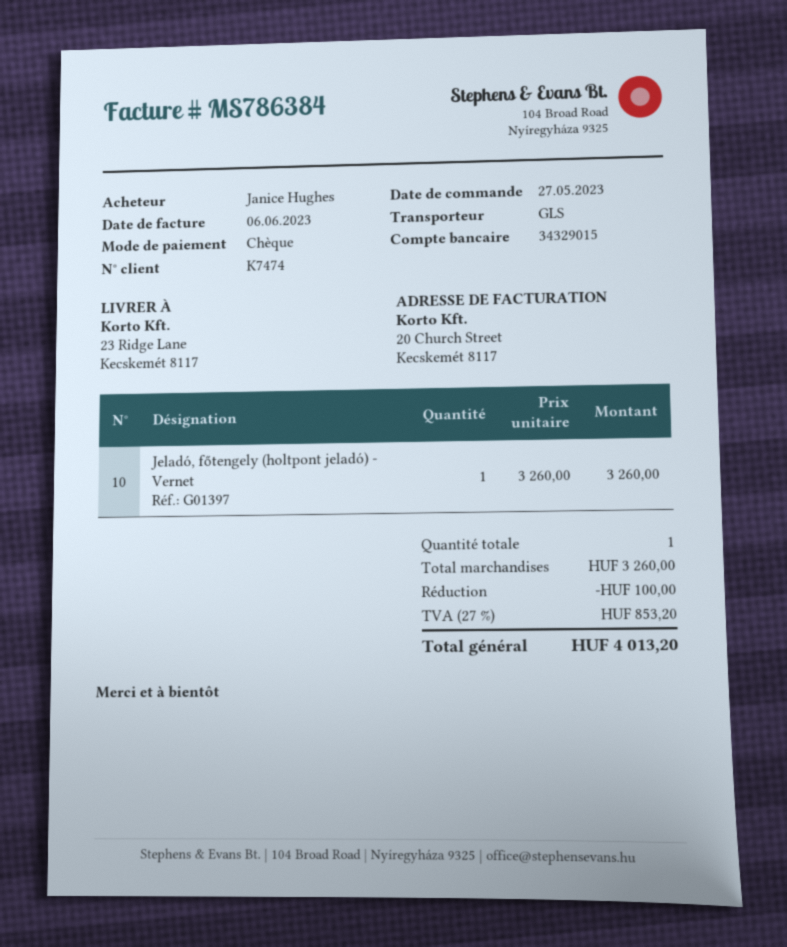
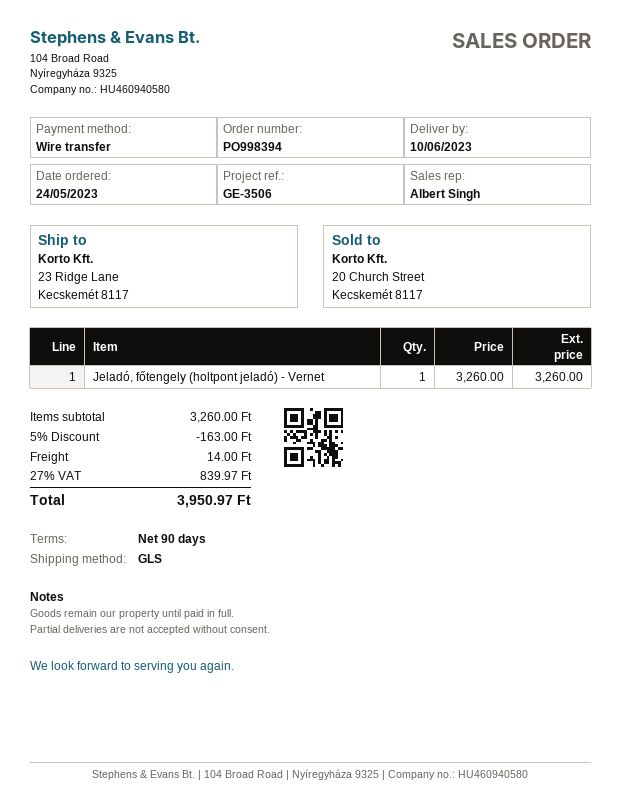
order date: 2023-05-27 -> 2023-05-24
payment method: cheque -> bank transfer
discount: 100.00 -> 163.00
shipping: none -> 14.00
tax: 27% = 853.20 -> 27% = 839.97
total: 4013.20 -> 3950.97

